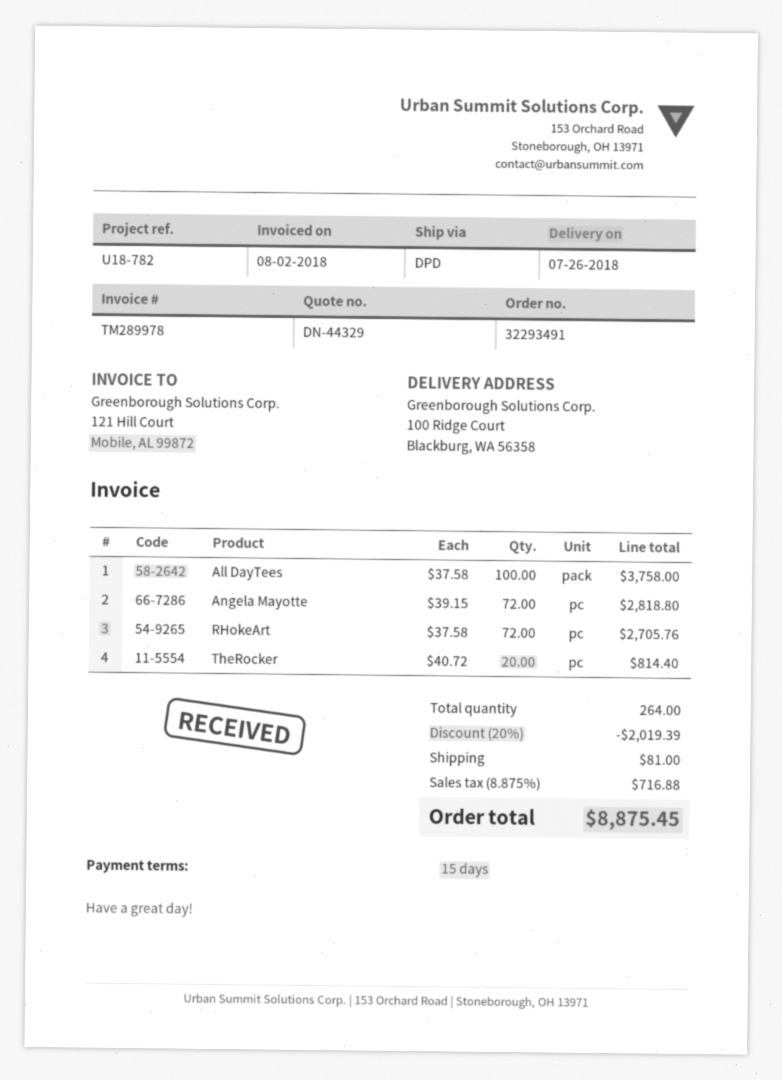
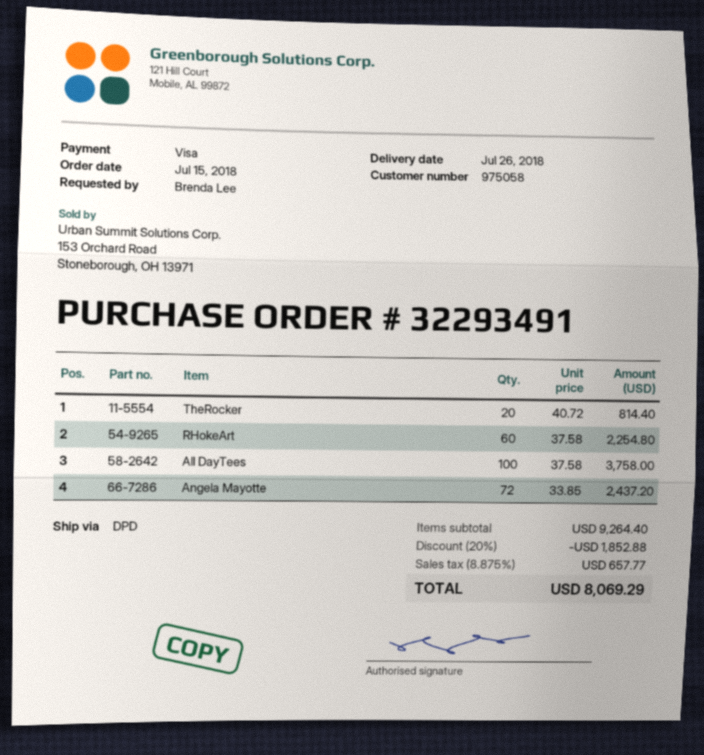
Angela Mayotte: 72 x 39.15 = 2818.80 -> 72 x 33.85 = 2437.20
RHokeArt: 72 x 37.58 = 2705.76 -> 60 x 37.58 = 2254.80
discount: 20% = 2019.39 -> 20% = 1852.88
shipping: 81.00 -> none
tax: 8.875% = 716.88 -> 8.875% = 657.77
total: 8875.45 -> 8069.29

